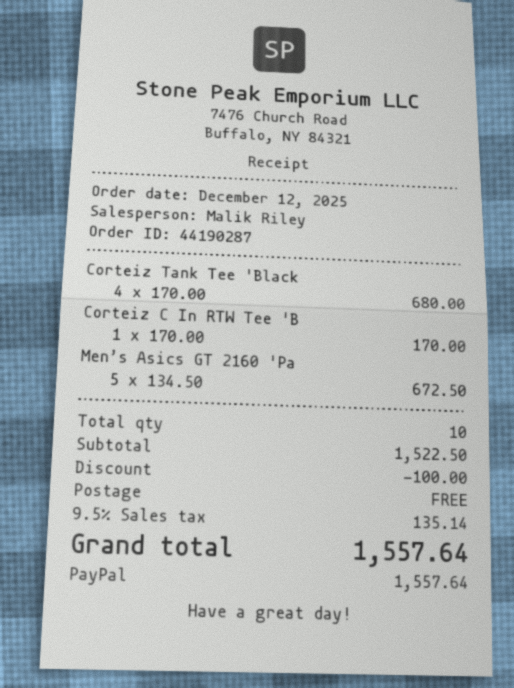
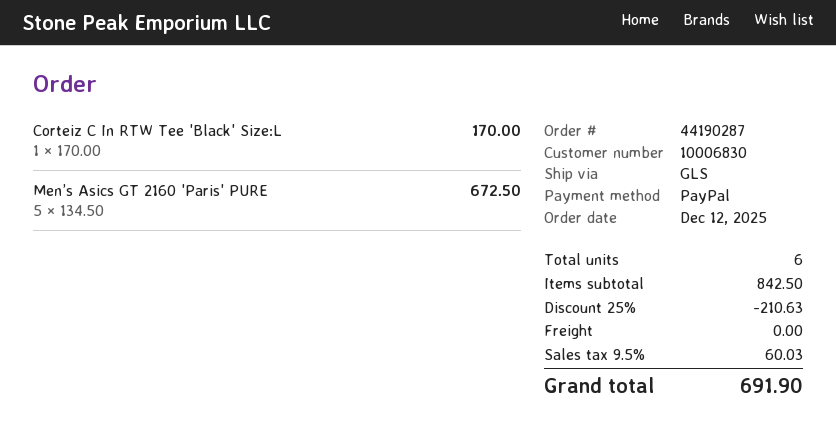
Corteiz Tank Tee 'Black: 4 x 170.00 = 680.00 -> none
total quantity: 10 -> 6
subtotal: 1522.50 -> 842.50
discount: 100.00 -> 210.63
tax: 9.5% = 135.14 -> 9.5% = 60.03
total: 1557.64 -> 691.90

